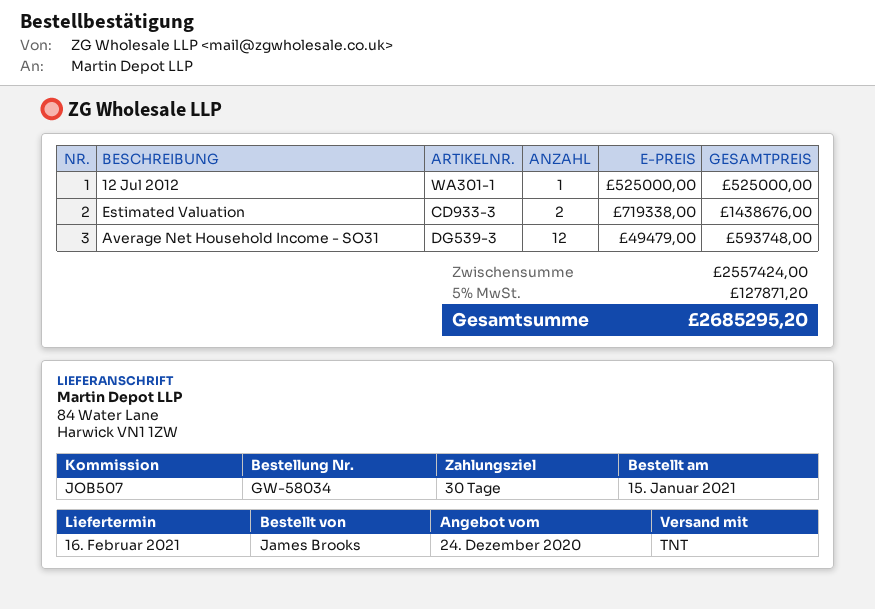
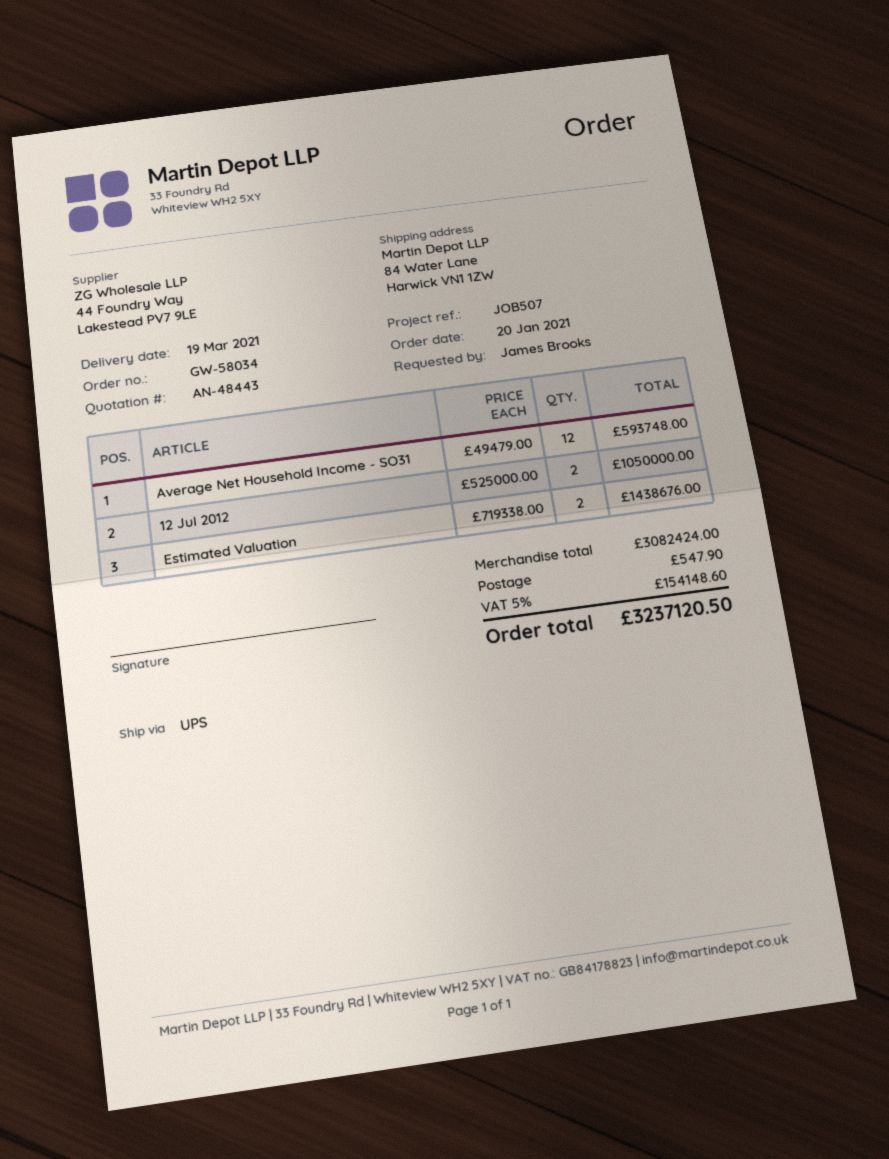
order date: 2021-01-15 -> 2021-01-20
delivery date: 2021-02-16 -> 2021-03-19
shipping method: TNT -> UPS
12 Jul 2012: 1 x 525000.00 = 525000.00 -> 2 x 525000.00 = 1050000.00
subtotal: 2557424.00 -> 3082424.00
shipping: none -> 547.90
tax: 5% = 127871.20 -> 5% = 154148.60
total: 2685295.20 -> 3237120.50

